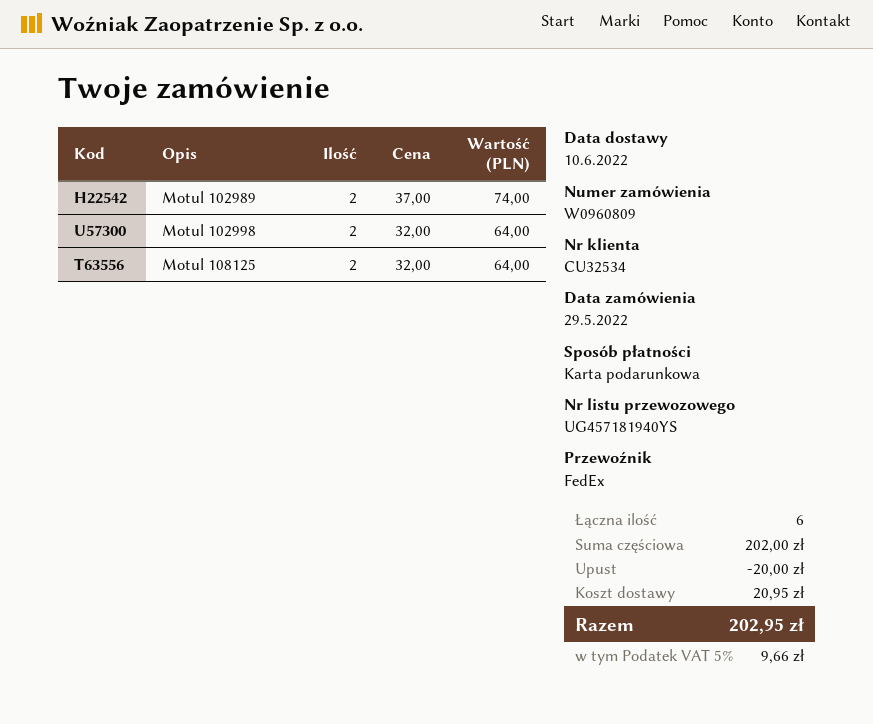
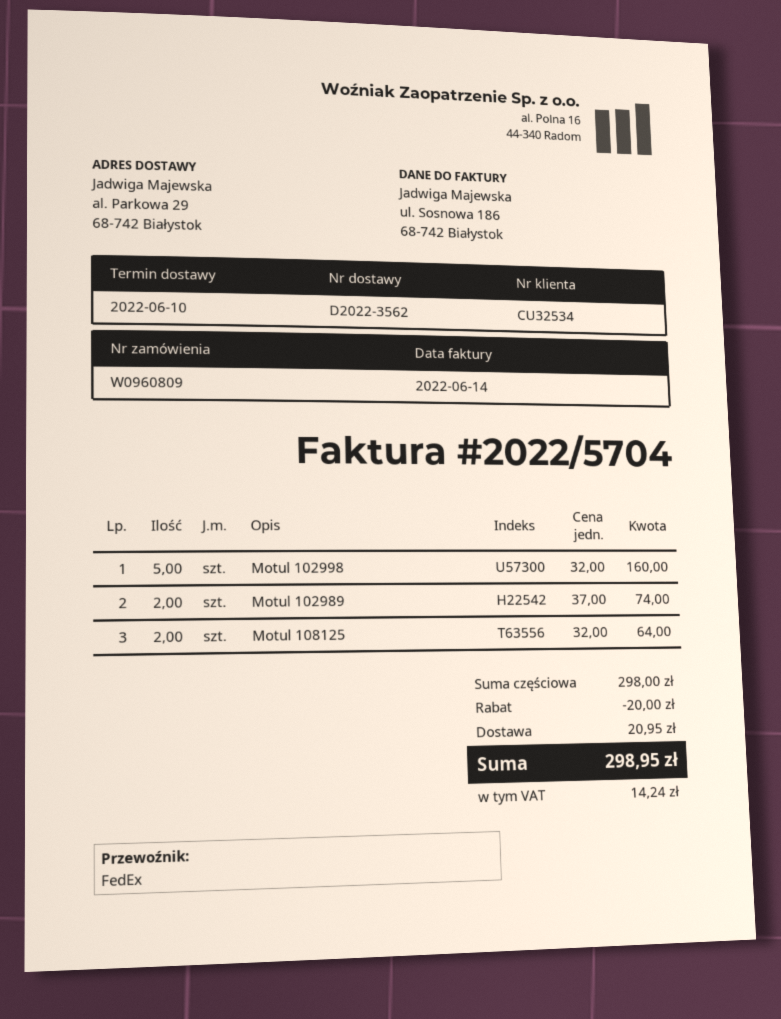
Motul 102998: 2 x 32.00 = 64.00 -> 5 x 32.00 = 160.00
subtotal: 202.00 -> 298.00
tax: 9.66 -> 14.24
total: 202.95 -> 298.95

